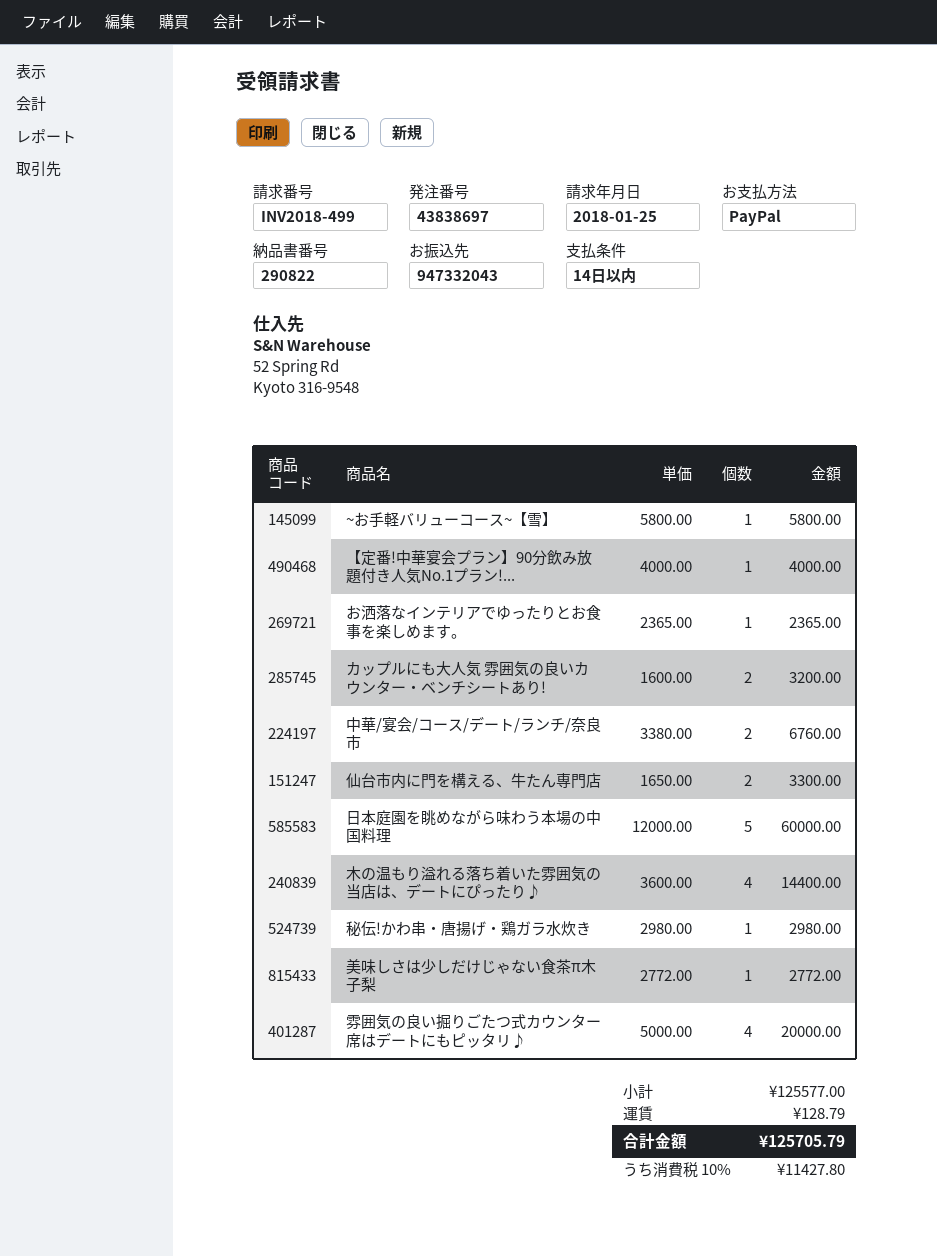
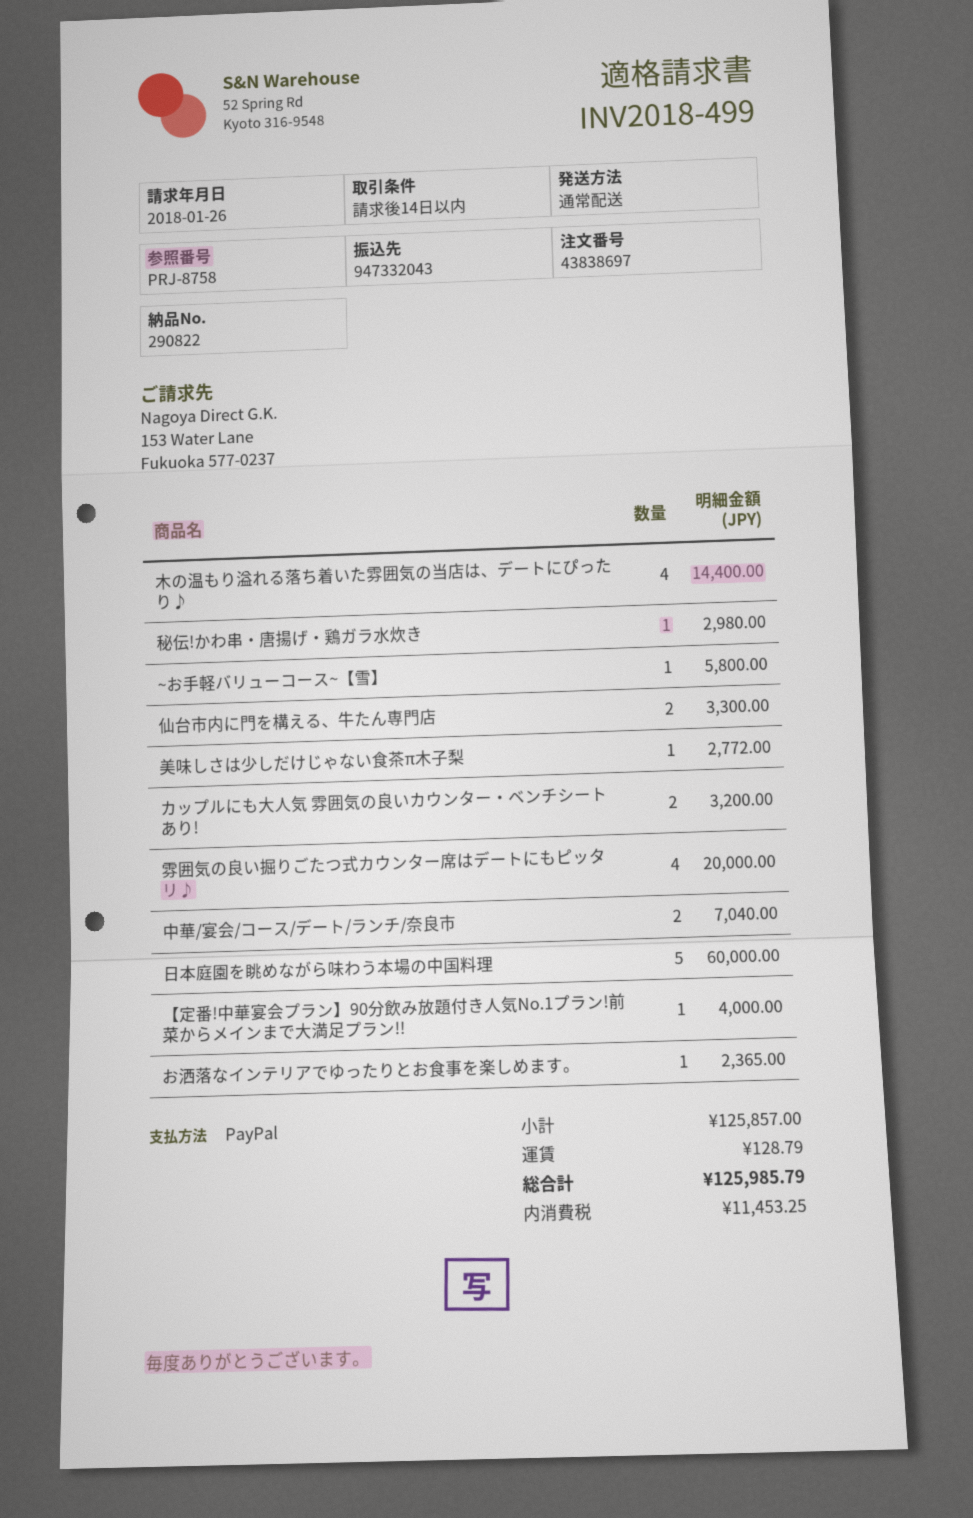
invoice date: 2018-01-25 -> 2018-01-26
中華/宴会/コース/デート/ランチ/奈良市: 2 for 6760.00 -> 2 for 7040.00
subtotal: 125577.00 -> 125857.00
tax: 11427.80 -> 11453.25
total: 125705.79 -> 125985.79

